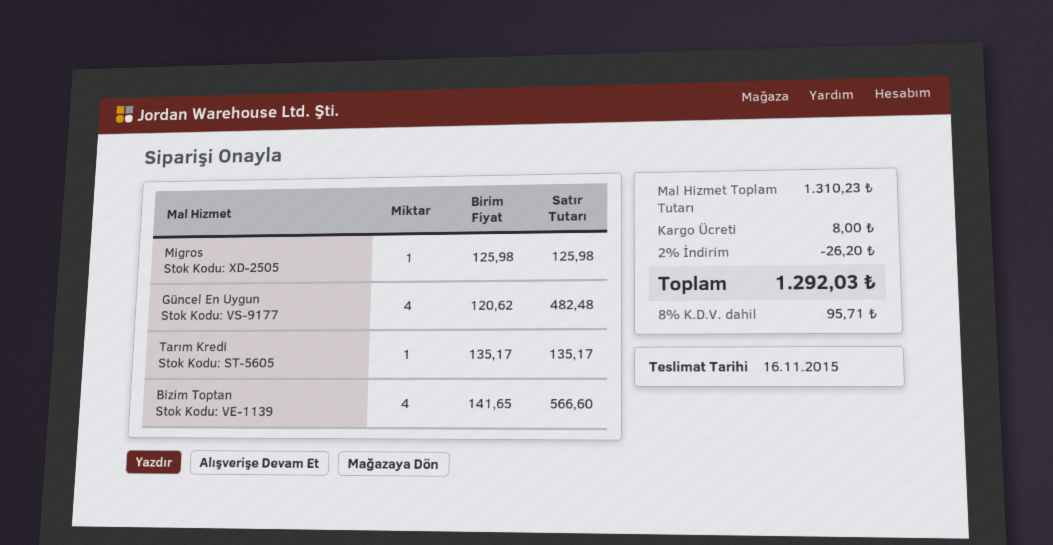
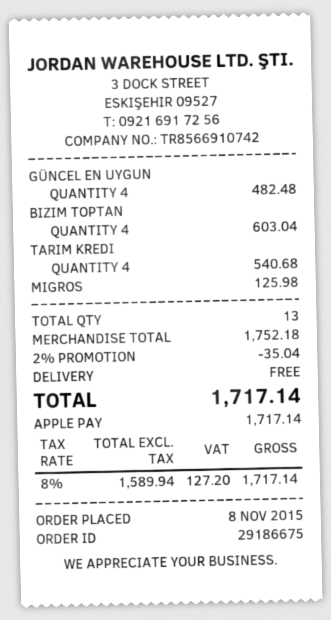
Tarım Kredi: 1 for 135.17 -> 4 for 540.68
Bizim Toptan: 4 for 566.60 -> 4 for 603.04
subtotal: 1310.23 -> 1752.18
discount: 2% = 26.20 -> 2% = 35.04
shipping: 8.00 -> 0.00
tax: 8% = 95.71 -> 8% = 127.20
total: 1292.03 -> 1717.14

